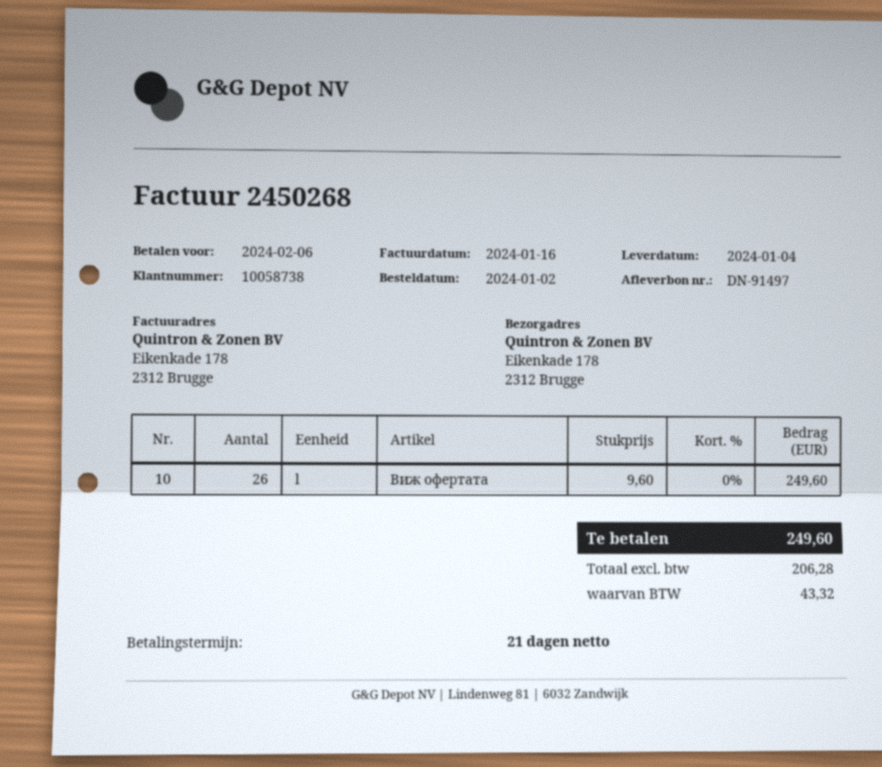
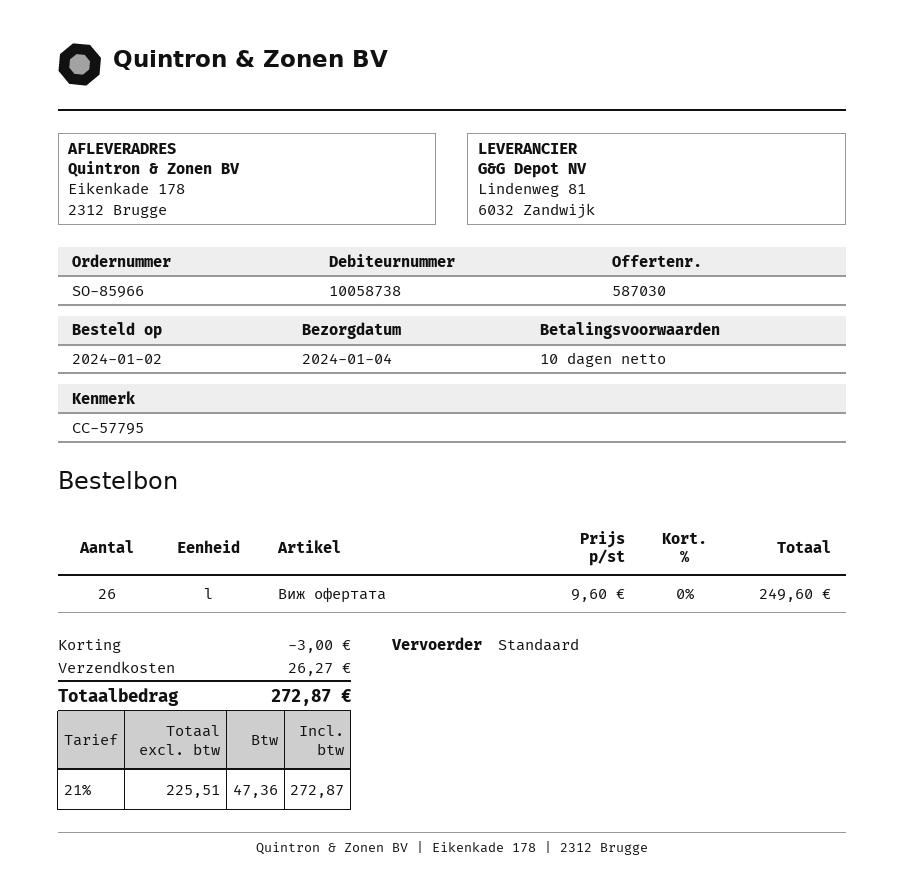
payment terms: 21 days -> 10 days
discount: none -> 3.00
shipping: none -> 26.27
net: 206.28 -> 225.51
tax: 43.32 -> 47.36
total: 249.60 -> 272.87

